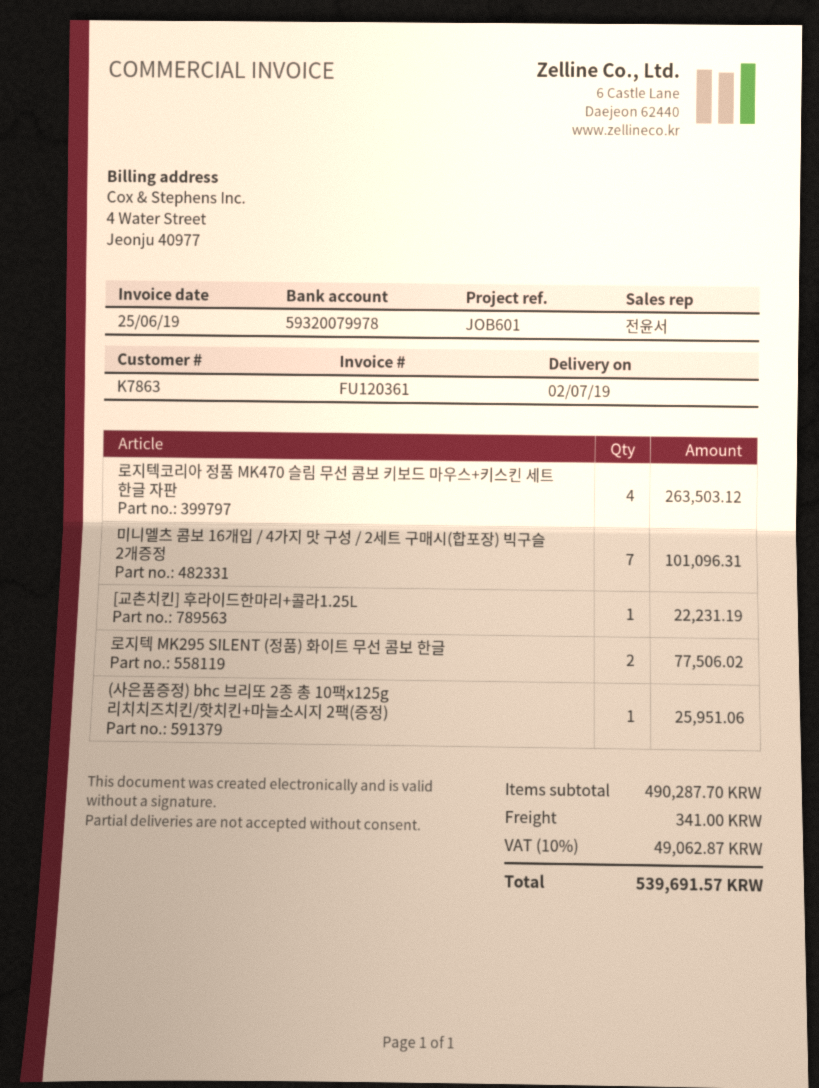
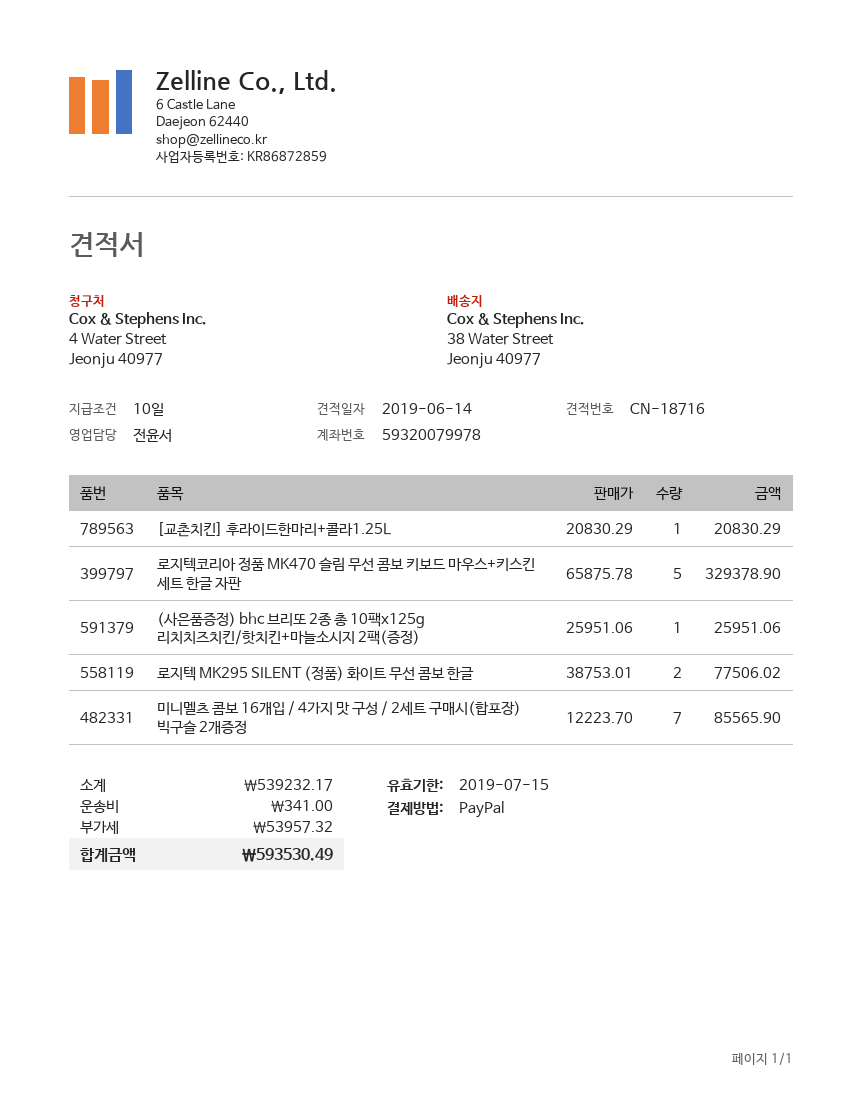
로지텍코리아 정품 MK470 슬림 무선 콤보 키보드 마우스+키스킨 세트 한글 자판: 4 for 263503.12 -> 5 for 329378.90
미니멜츠 콤보 16개입 / 4가지 맛 구성 / 2세트 구매시(합포장) 빅구슬 2개증정: 7 for 101096.31 -> 7 for 85565.90
[교촌치킨] 후라이드한마리+콜라1.25L: 1 for 22231.19 -> 1 for 20830.29
subtotal: 490287.70 -> 539232.17
tax: 49062.87 -> 53957.32
total: 539691.57 -> 593530.49

